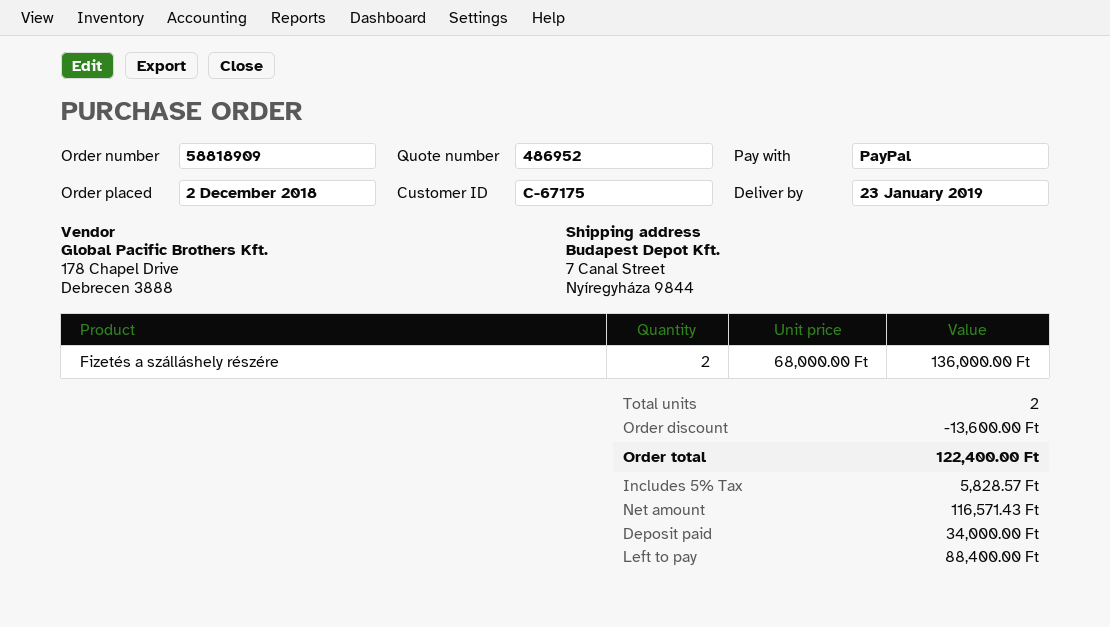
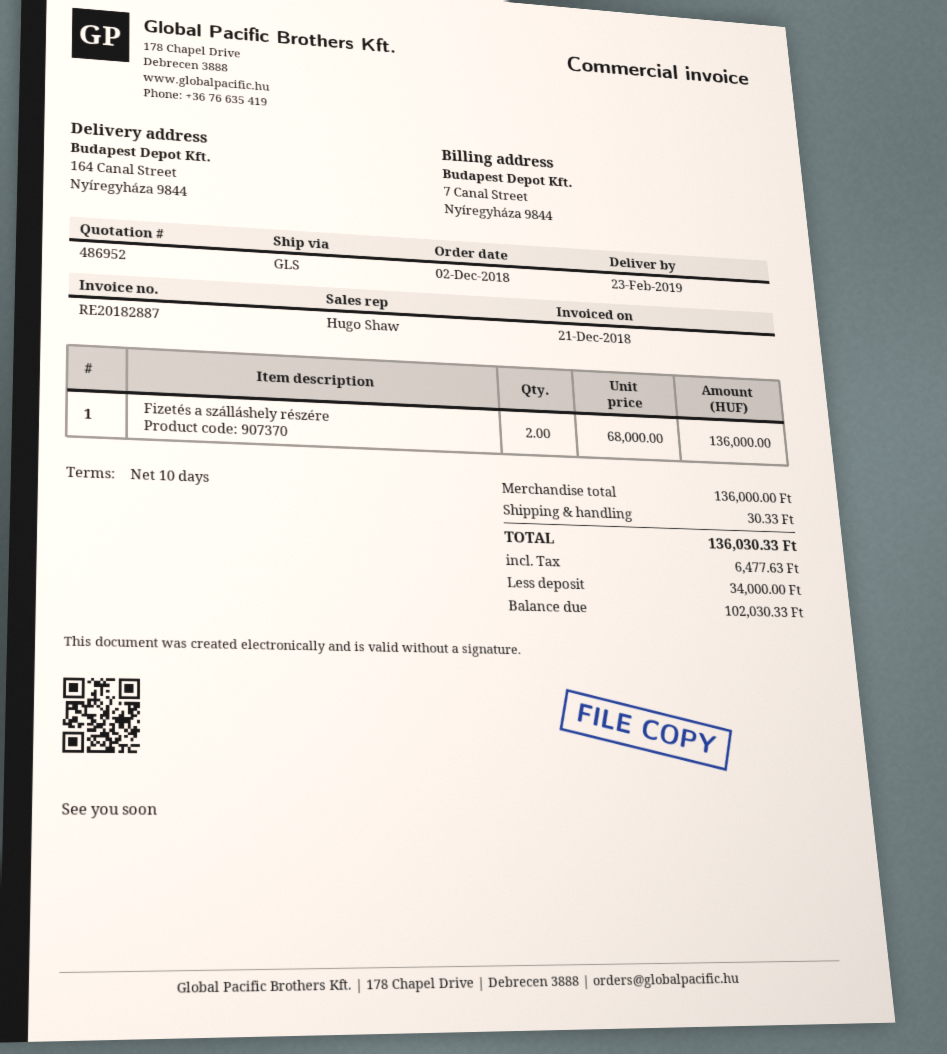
delivery date: 2019-01-23 -> 2019-02-23
ship to: 7 Canal Street, Nyíregyháza 9844 -> 164 Canal Street, Nyíregyháza 9844
discount: 13600.00 -> none
shipping: none -> 30.33
tax: 5828.57 -> 6477.63
total: 122400.00 -> 136030.33
balance: 88400.00 -> 102030.33

